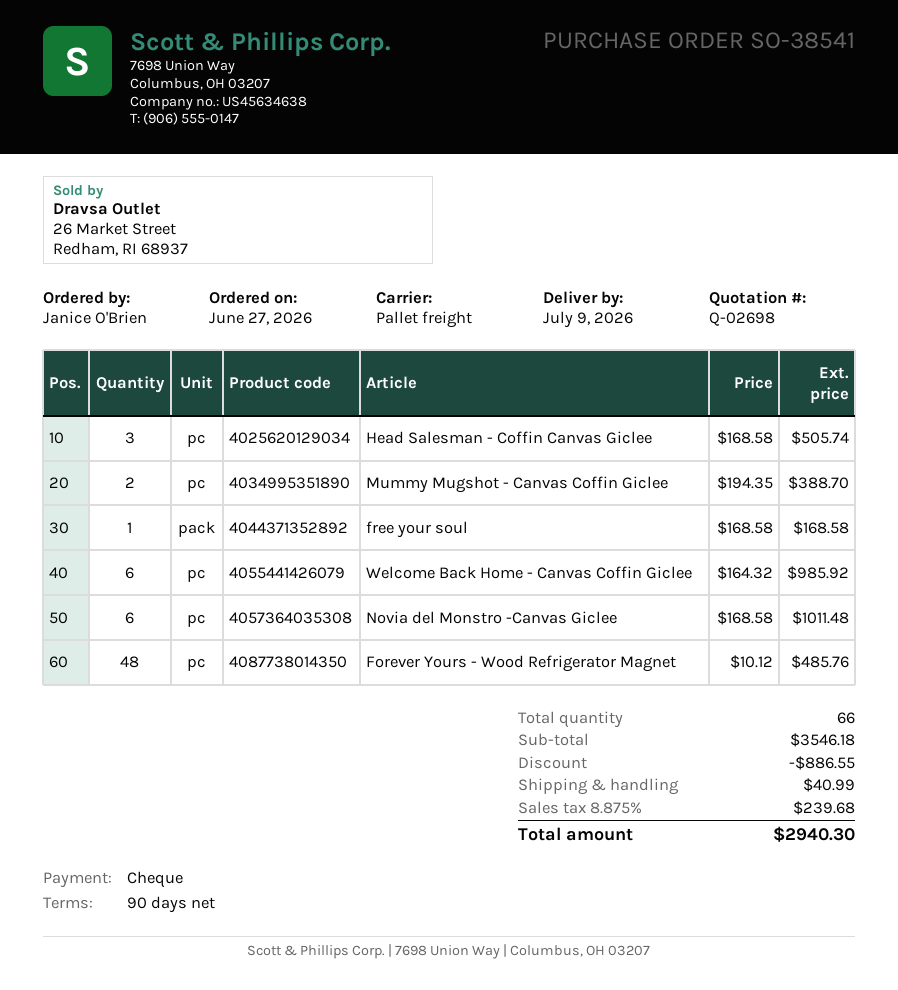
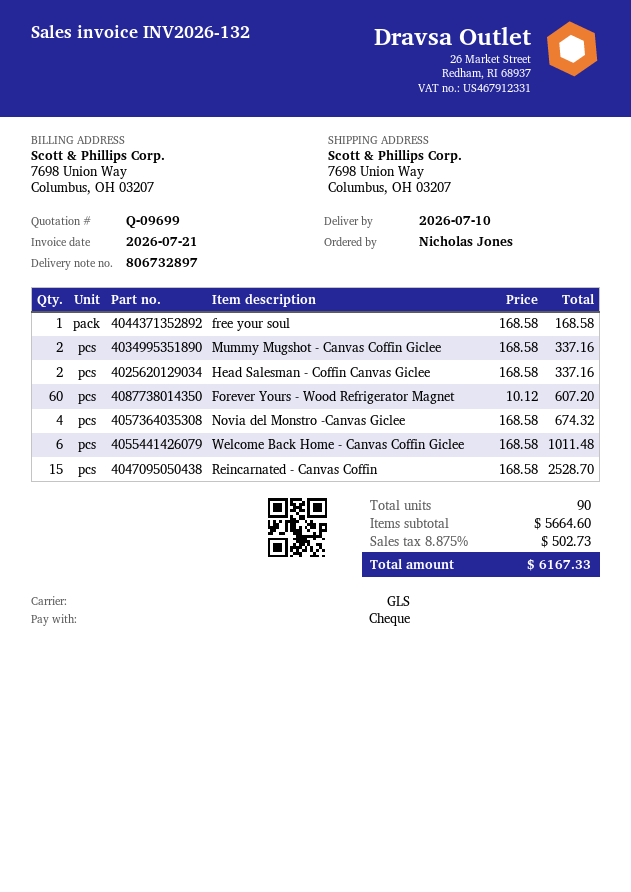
quote number: Q-02698 -> Q-09699
delivery date: 2026-07-09 -> 2026-07-10
ordered by: Janice O'Brien -> Nicholas Jones
shipping method: pallet freight -> GLS
Head Salesman - Coffin Canvas Giclee: 3 x 168.58 = 505.74 -> 2 x 168.58 = 337.16
Mummy Mugshot - Canvas Coffin Giclee: 2 x 194.35 = 388.70 -> 2 x 168.58 = 337.16
Welcome Back Home - Canvas Coffin Giclee: 6 x 164.32 = 985.92 -> 6 x 168.58 = 1011.48
Novia del Monstro -Canvas Giclee: 6 x 168.58 = 1011.48 -> 4 x 168.58 = 674.32
Forever Yours - Wood Refrigerator Magnet: 48 x 10.12 = 485.76 -> 60 x 10.12 = 607.20
Reincarnated - Canvas Coffin: none -> 15 x 168.58 = 2528.70
total quantity: 66 -> 90
subtotal: 3546.18 -> 5664.60
discount: 886.55 -> none
shipping: 40.99 -> none
tax: 8.875% = 239.68 -> 8.875% = 502.73
total: 2940.30 -> 6167.33

